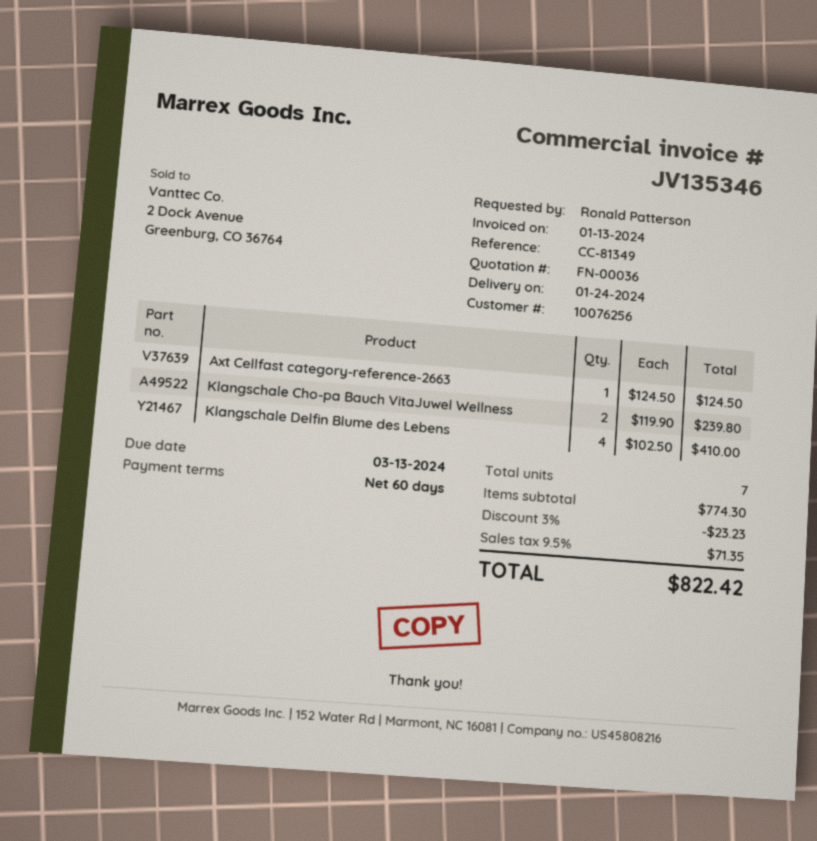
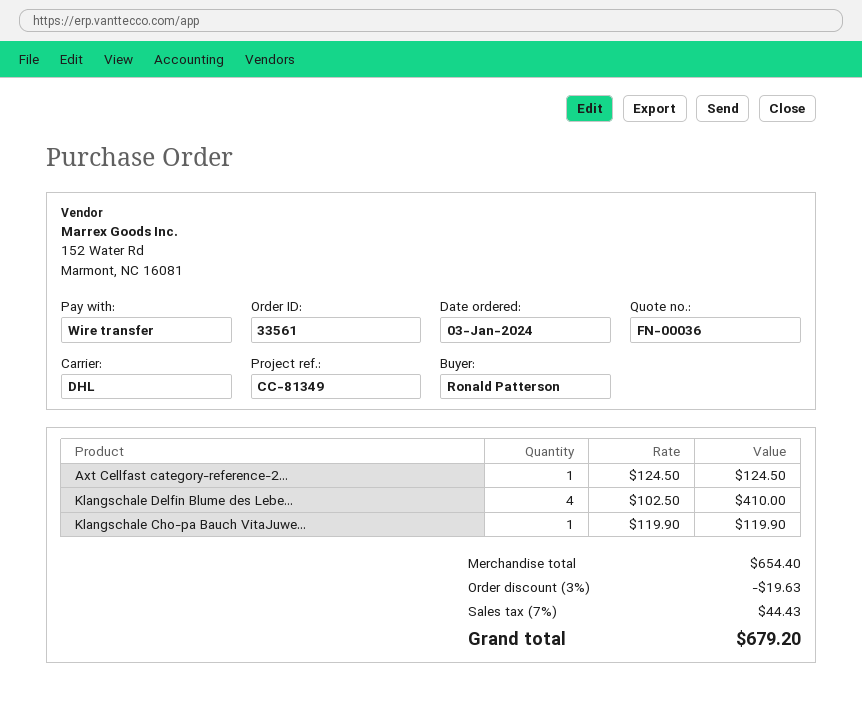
Klangschale Cho-pa Bauch VitaJuwel Wellness: 2 x 119.90 = 239.80 -> 1 x 119.90 = 119.90
subtotal: 774.30 -> 654.40
discount: 3% = 23.23 -> 3% = 19.63
tax: 9.5% = 71.35 -> 7% = 44.43
total: 822.42 -> 679.20

